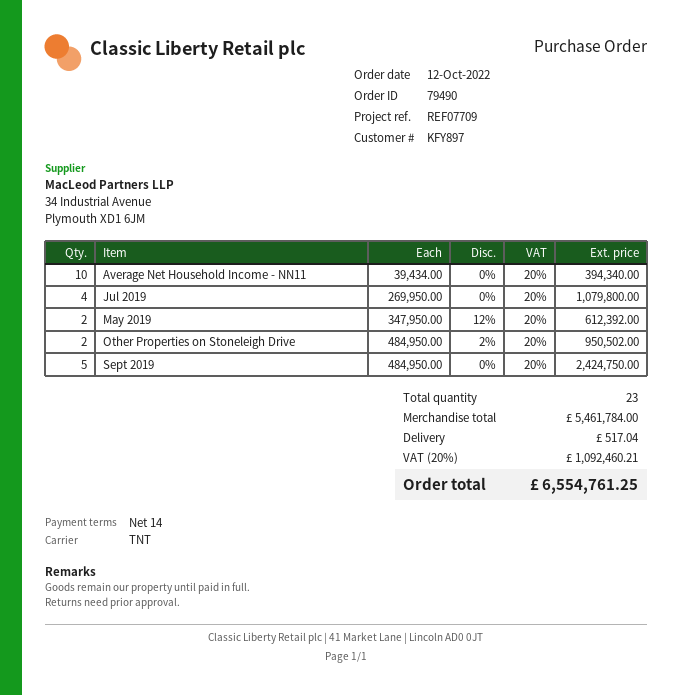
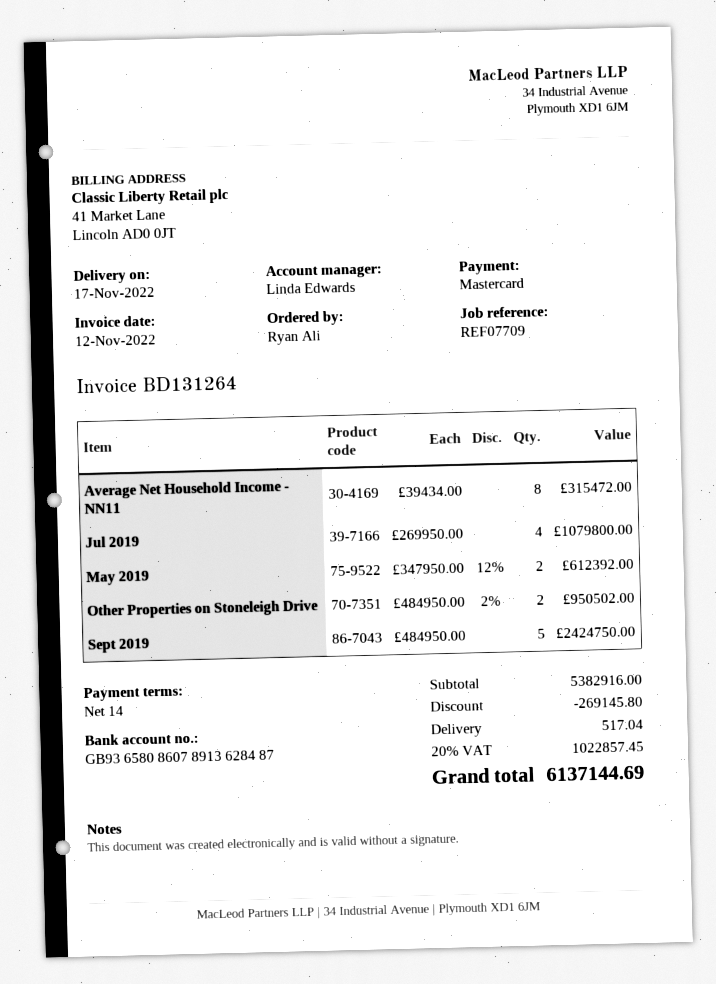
Average Net Household Income - NN11: 10 x 39434.00 = 394340.00 -> 8 x 39434.00 = 315472.00
subtotal: 5461784.00 -> 5382916.00
discount: none -> 269145.80
tax: 20% = 1092460.21 -> 20% = 1022857.45
total: 6554761.25 -> 6137144.69

